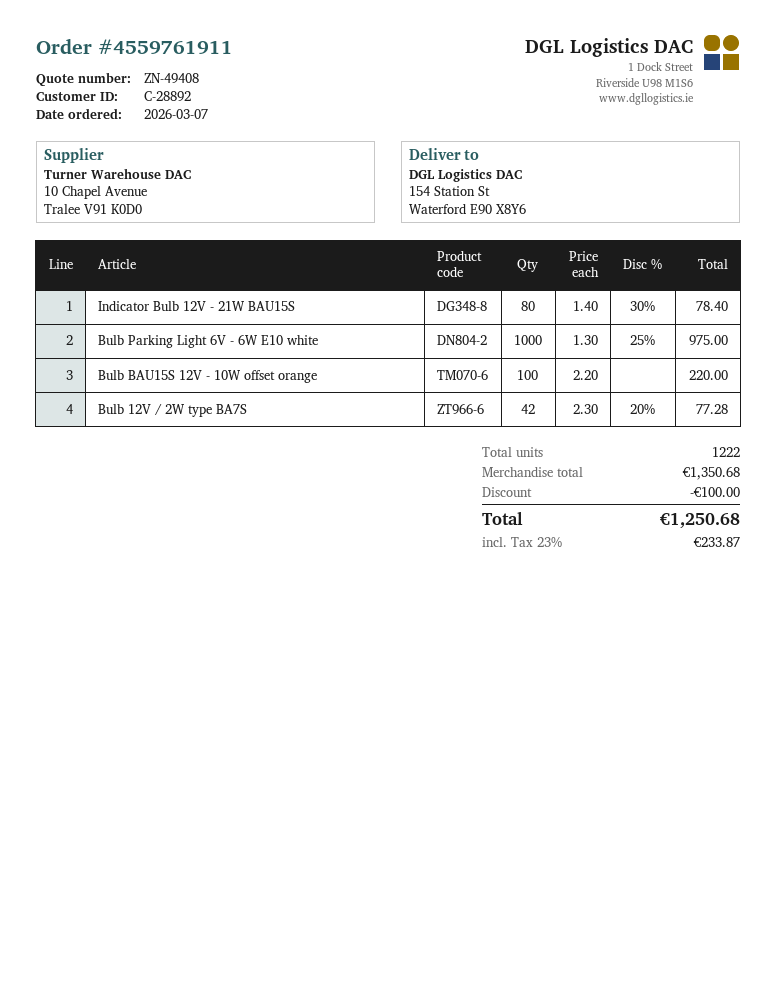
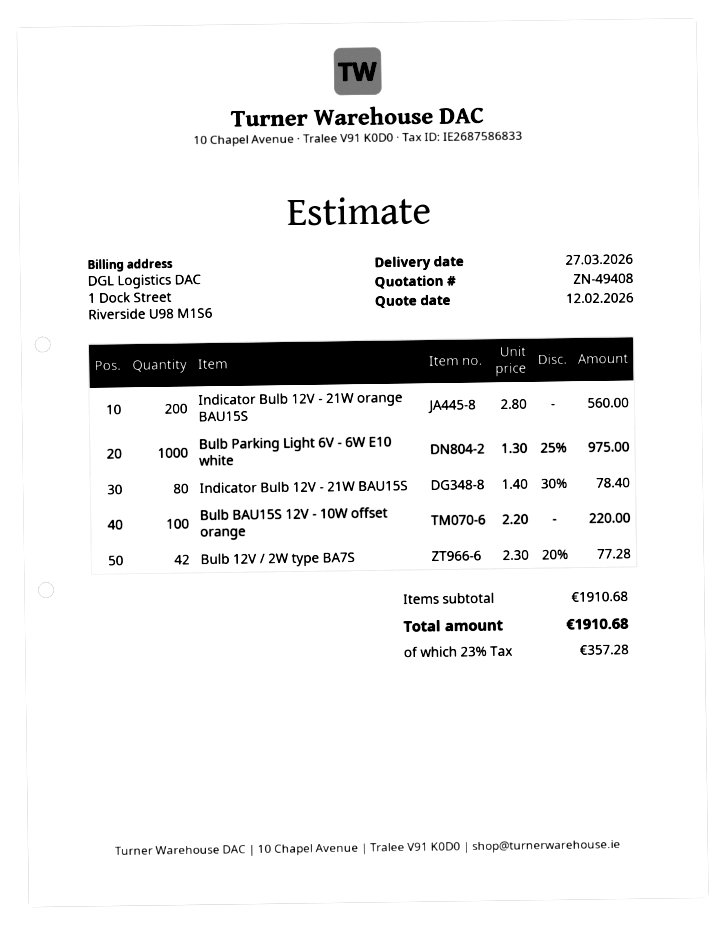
Indicator Bulb 12V - 21W orange BAU15S: none -> 200 x 2.80 = 560.00
subtotal: 1350.68 -> 1910.68
discount: 100.00 -> none
tax: 23% = 233.87 -> 23% = 357.28
total: 1250.68 -> 1910.68

